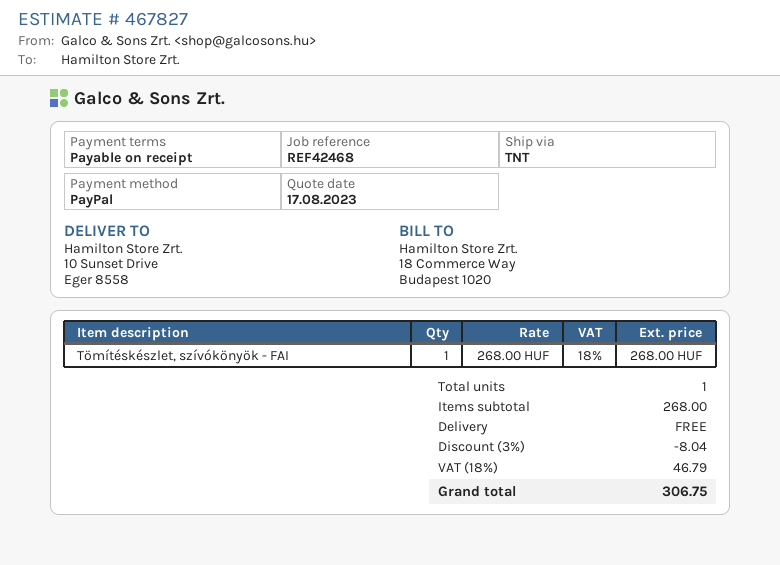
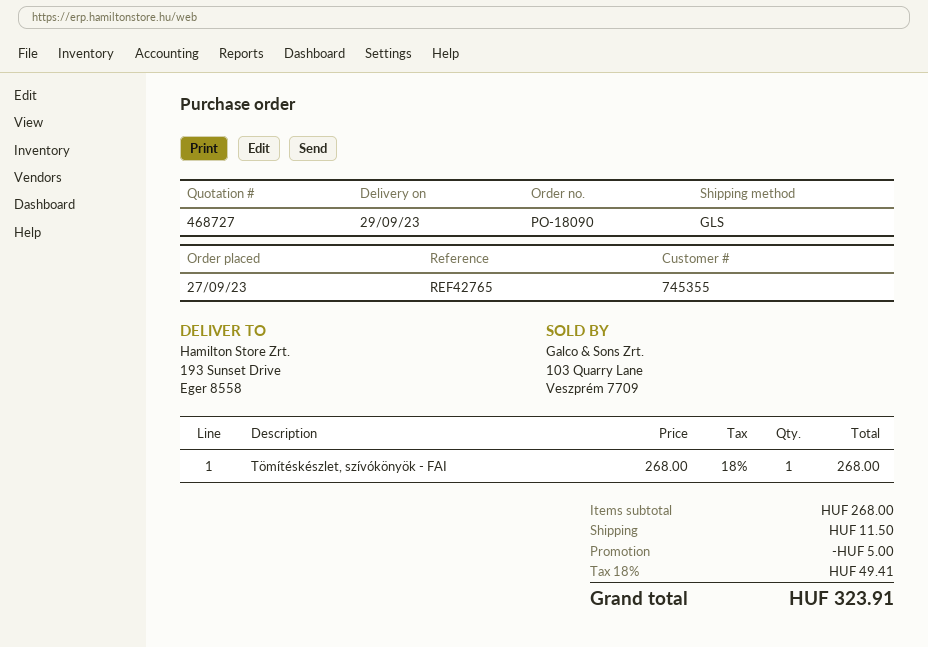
quote number: 467827 -> 468727
reference: REF42468 -> REF42765
shipping method: TNT -> GLS
ship to: 10 Sunset Drive, Eger 8558 -> 193 Sunset Drive, Eger 8558
discount: 8.04 -> 5.00
shipping: 0.00 -> 11.50
tax: 18% = 46.79 -> 18% = 49.41
total: 306.75 -> 323.91

